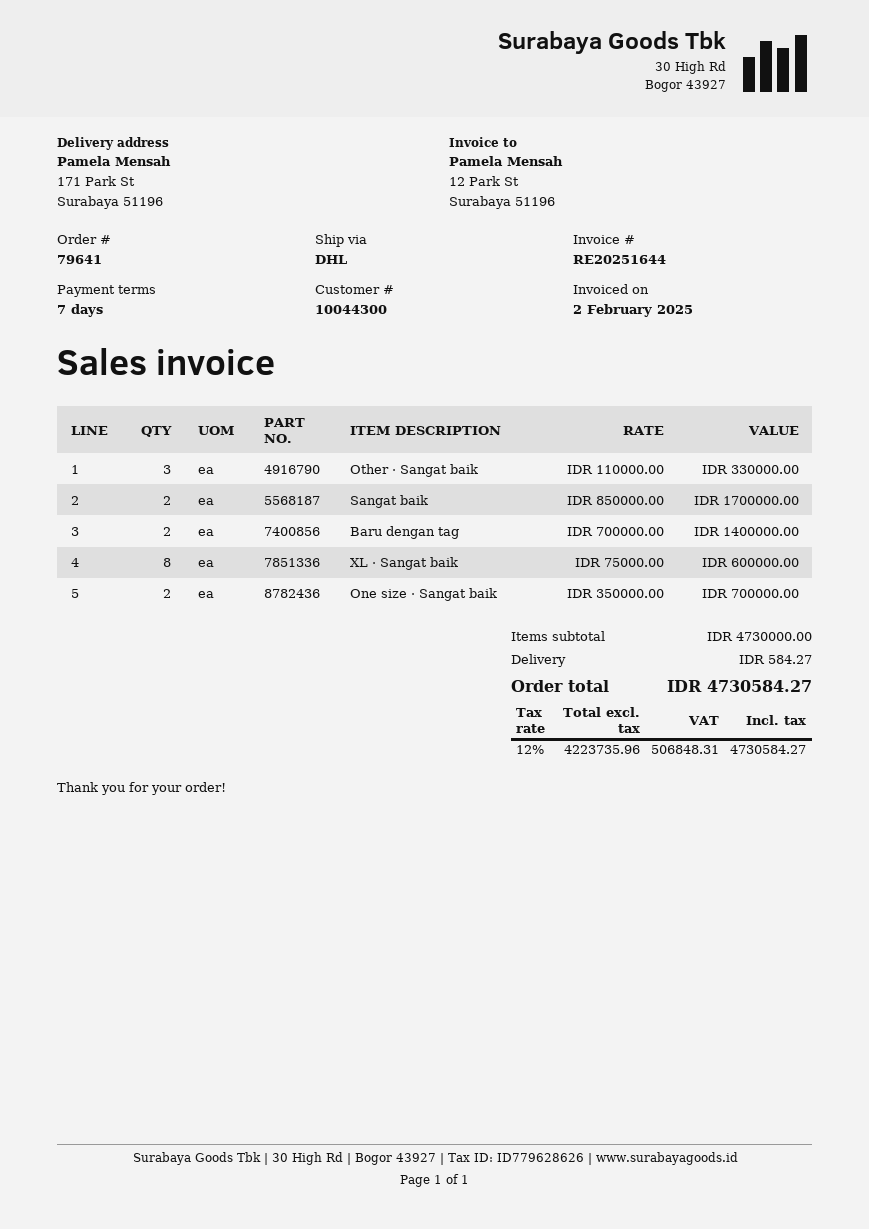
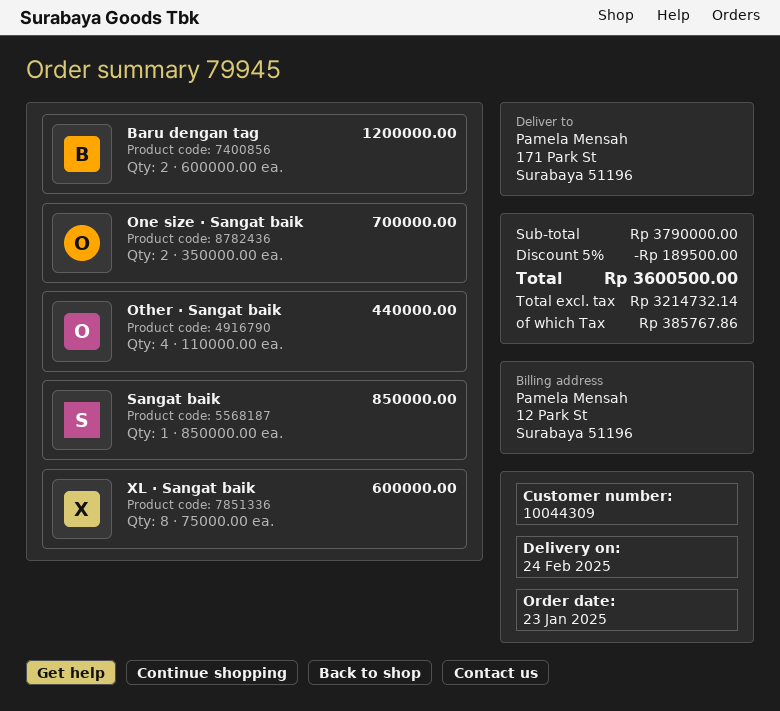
order number: 79641 -> 79945
customer number: 10044300 -> 10044309
Other · Sangat baik: 3 x 110000.00 = 330000.00 -> 4 x 110000.00 = 440000.00
Sangat baik: 2 x 850000.00 = 1700000.00 -> 1 x 850000.00 = 850000.00
Baru dengan tag: 2 x 700000.00 = 1400000.00 -> 2 x 600000.00 = 1200000.00
subtotal: 4730000.00 -> 3790000.00
discount: none -> 5% = 189500.00
shipping: 584.27 -> none
net: 4223735.96 -> 3214732.14
tax: 506848.31 -> 385767.86
total: 4730584.27 -> 3600500.00

